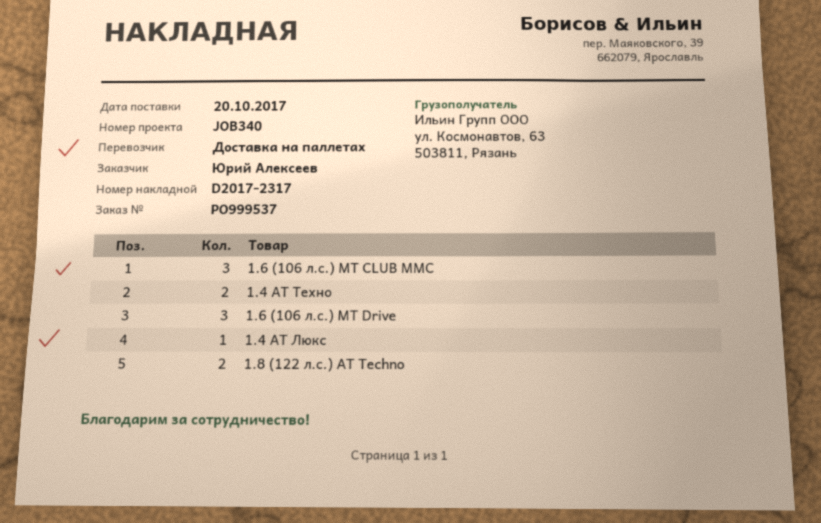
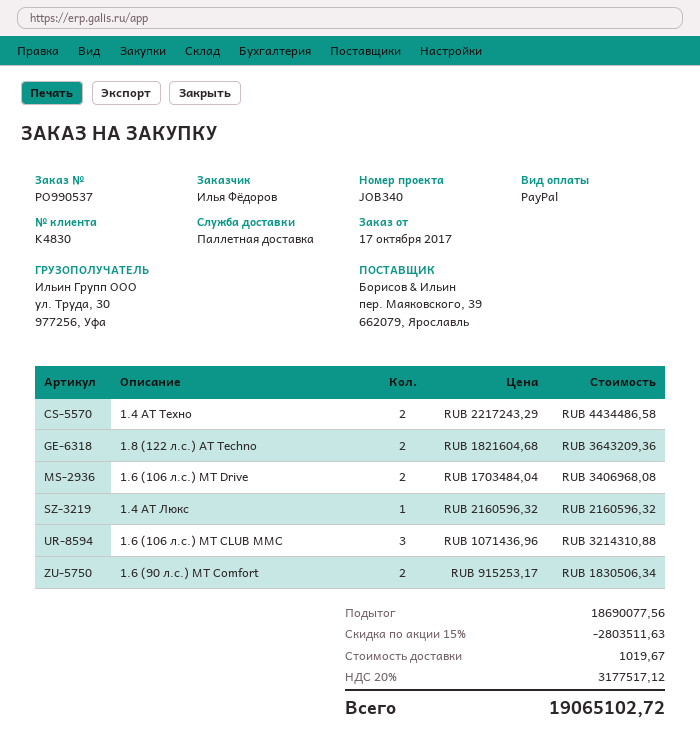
order number: PO999537 -> PO990537
ordered by: Юрий Алексеев -> Илья Фёдоров
ship to: ул. Космонавтов, 63, 503811, Рязань -> ул. Труда, 30, 977256, Уфа
1.6 (106 л.с.) MT Drive: 3 -> 2
1.6 (90 л.с.) MT Comfort: none -> 2

